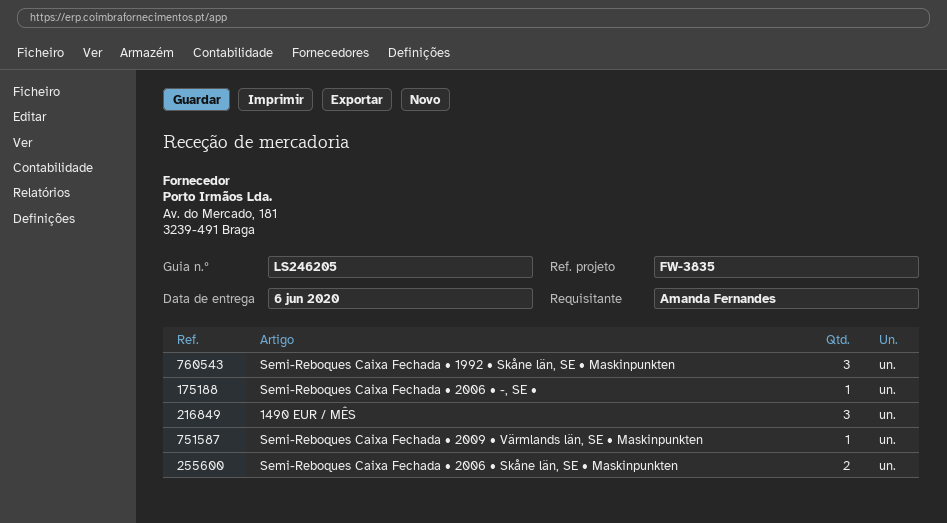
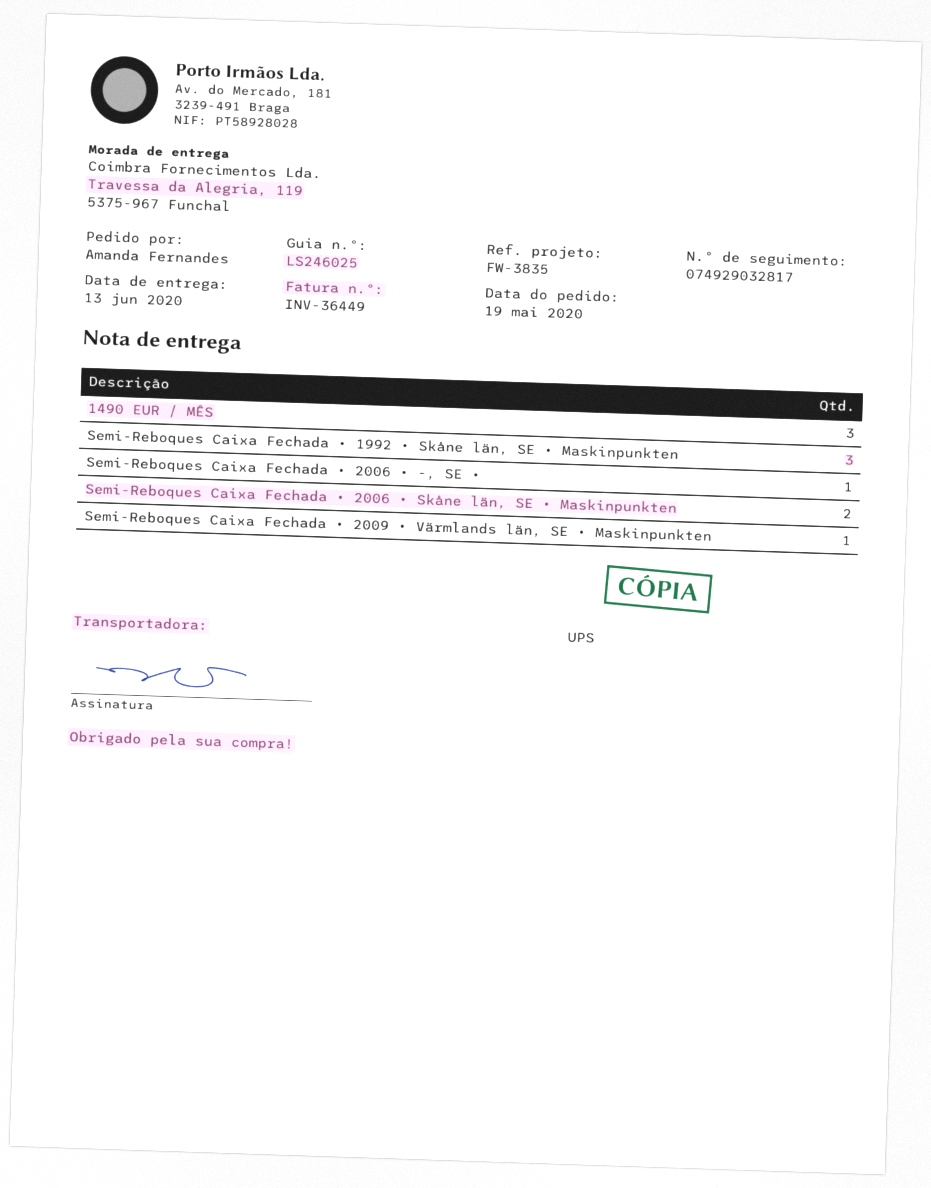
delivery note number: LS246205 -> LS246025
delivery date: 2020-06-06 -> 2020-06-13

